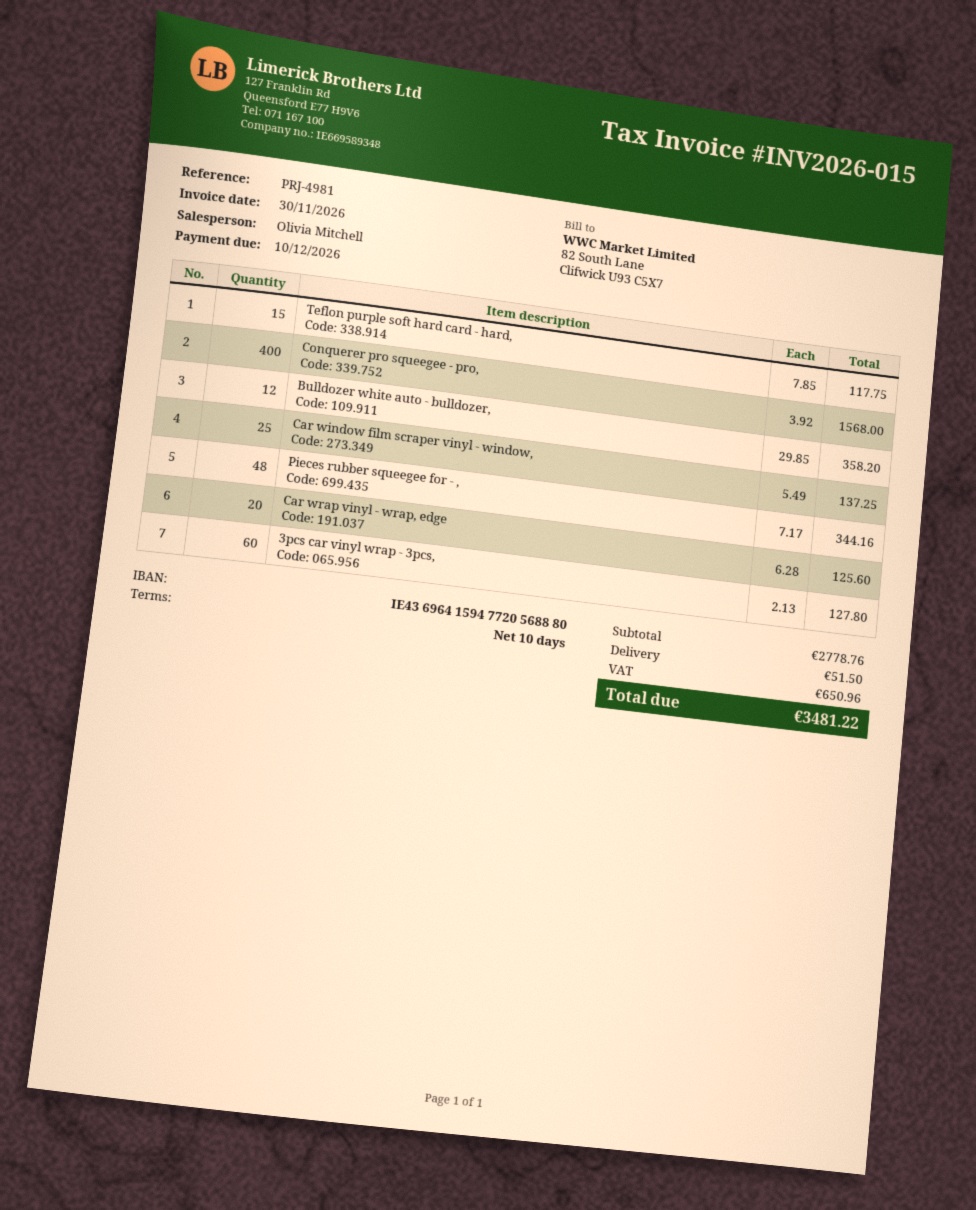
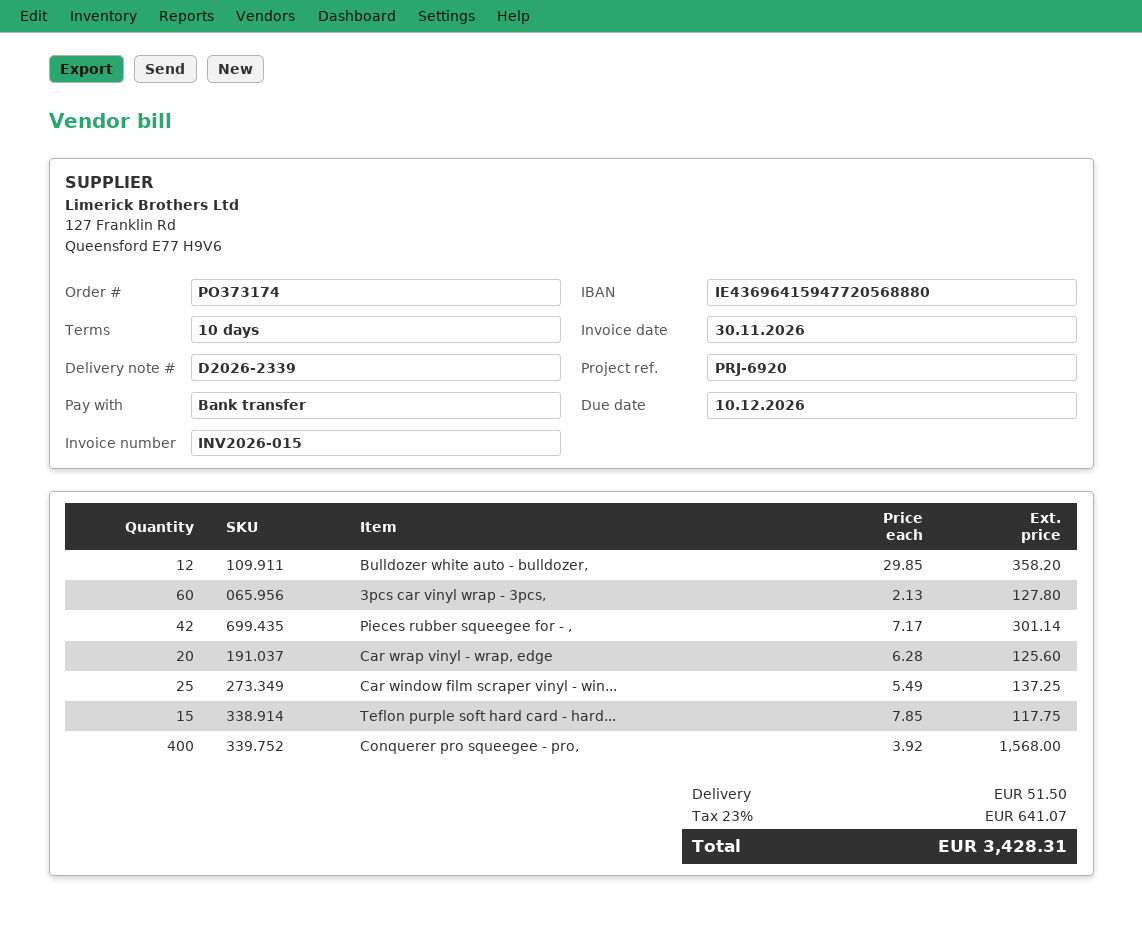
reference: PRJ-4981 -> PRJ-6920
Pieces rubber squeegee for - ,: 48 x 7.17 = 344.16 -> 42 x 7.17 = 301.14
tax: 650.96 -> 641.07
total: 3481.22 -> 3428.31

